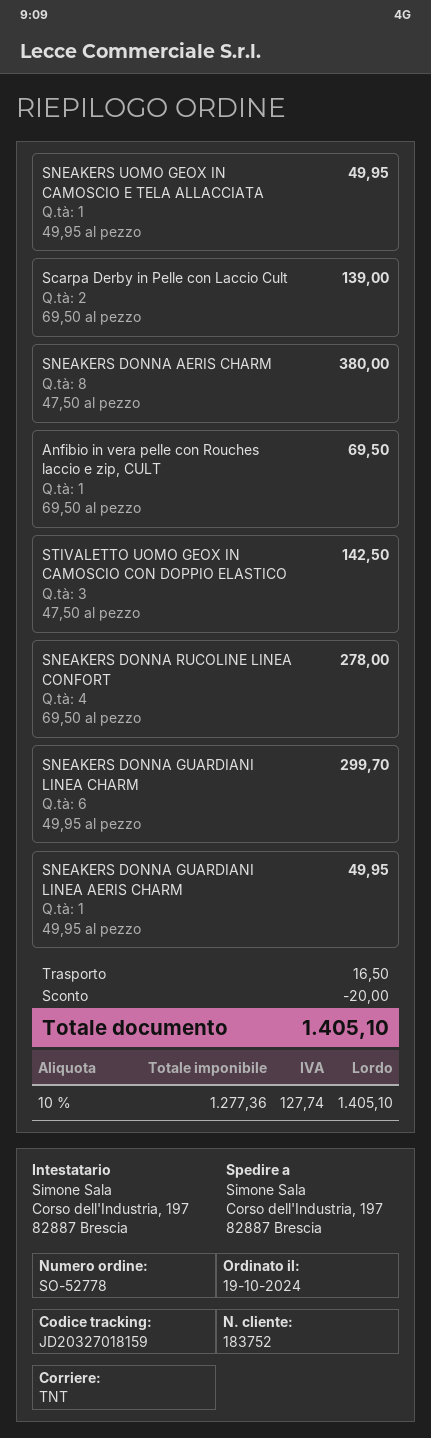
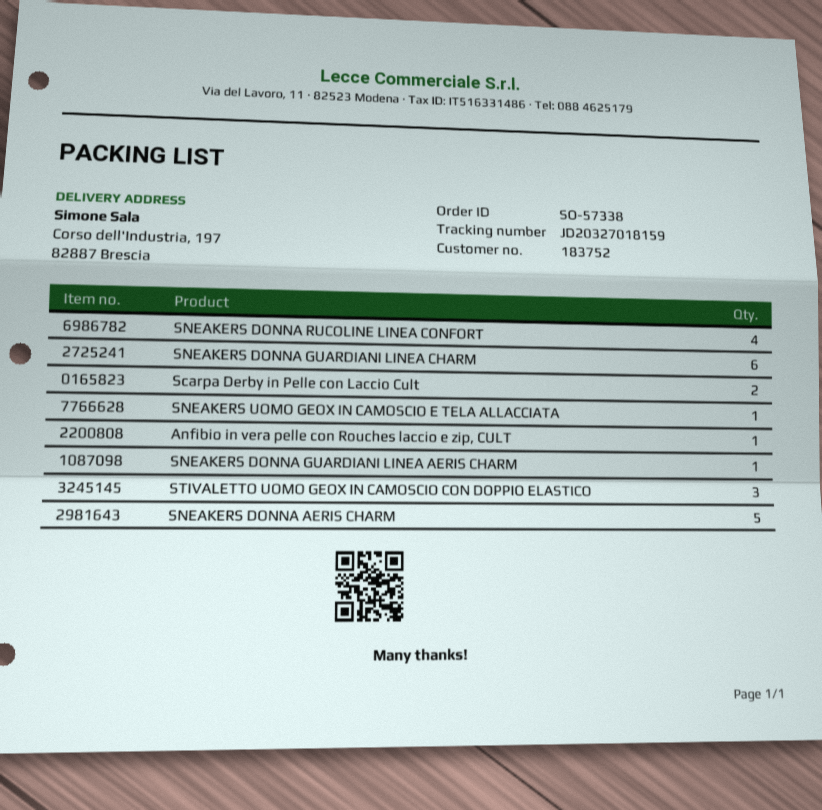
order number: SO-52778 -> SO-57338
SNEAKERS DONNA AERIS CHARM: 8 -> 5

